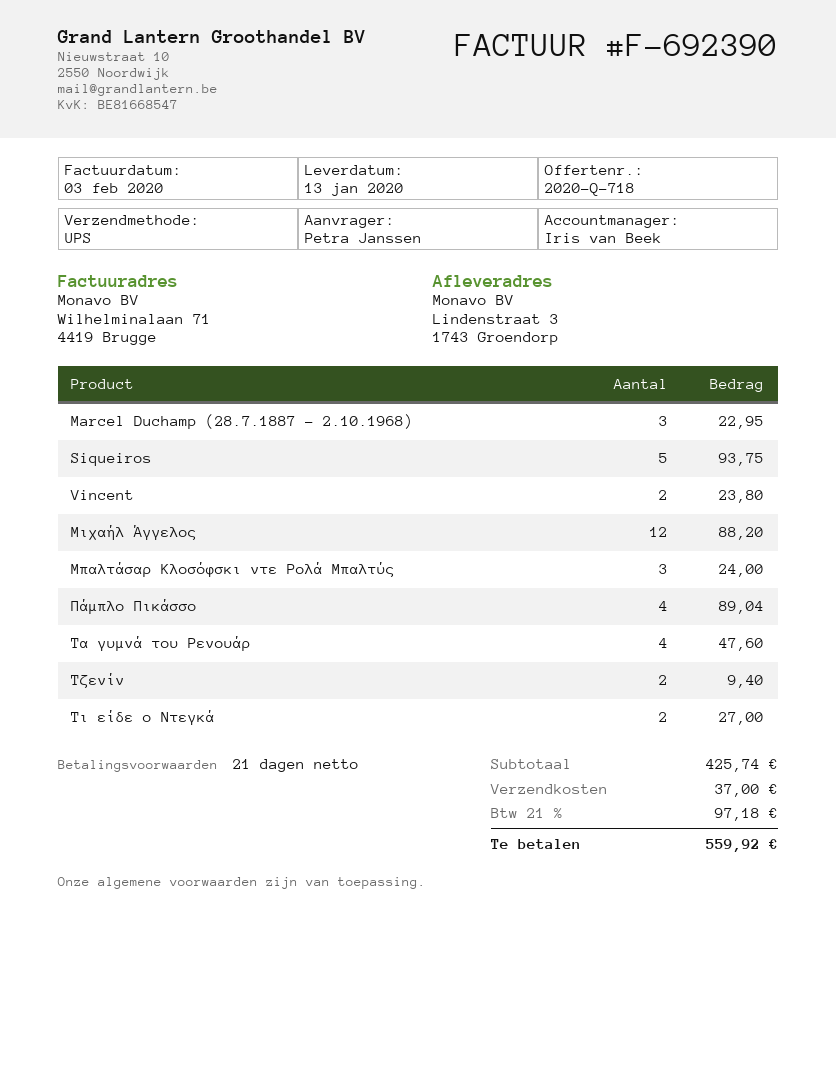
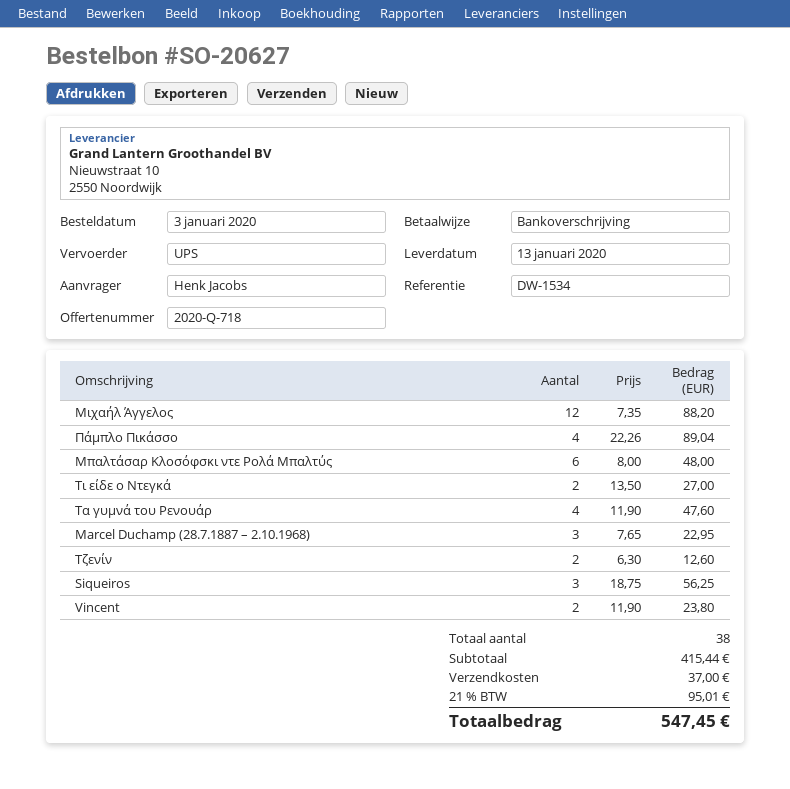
ordered by: Petra Janssen -> Henk Jacobs
Siqueiros: 5 for 93.75 -> 3 for 56.25
Μπαλτάσαρ Κλοσόφσκι ντε Ρολά Μπαλτύς: 3 for 24.00 -> 6 for 48.00
Τζενίν: 2 for 9.40 -> 2 for 12.60
subtotal: 425.74 -> 415.44
tax: 21% = 97.18 -> 21% = 95.01
total: 559.92 -> 547.45

